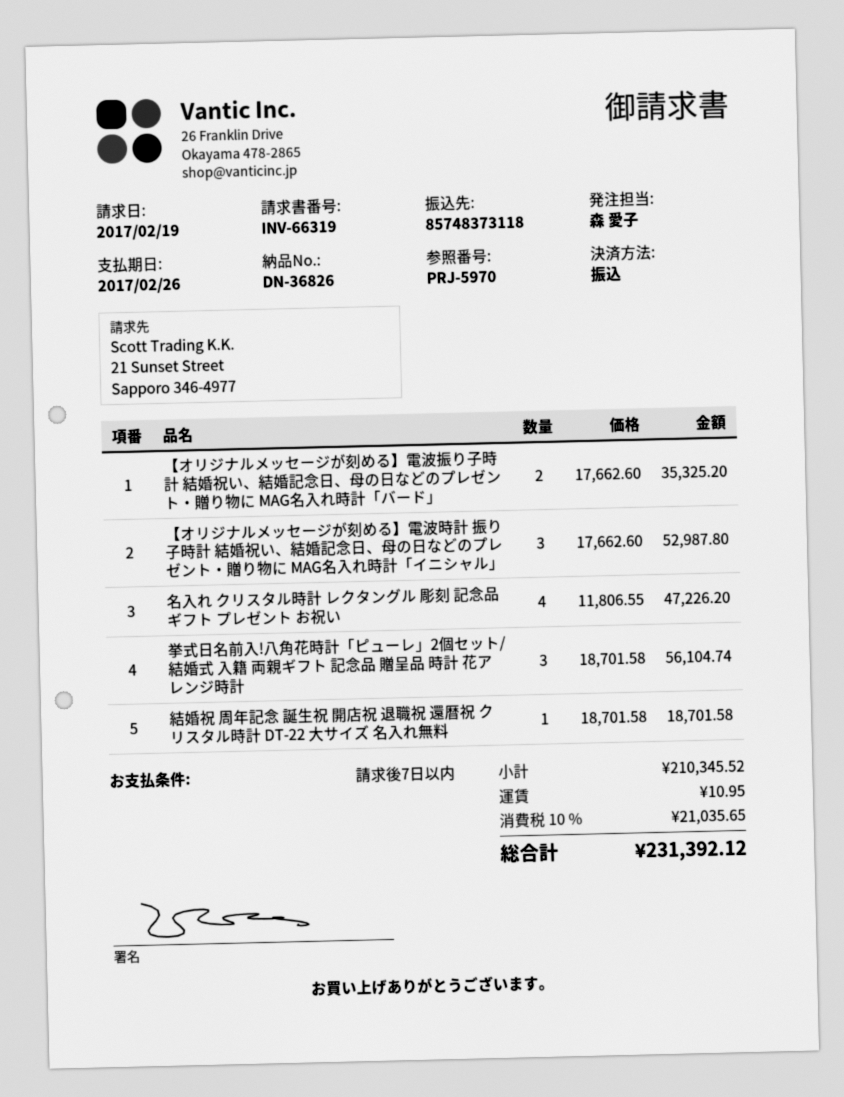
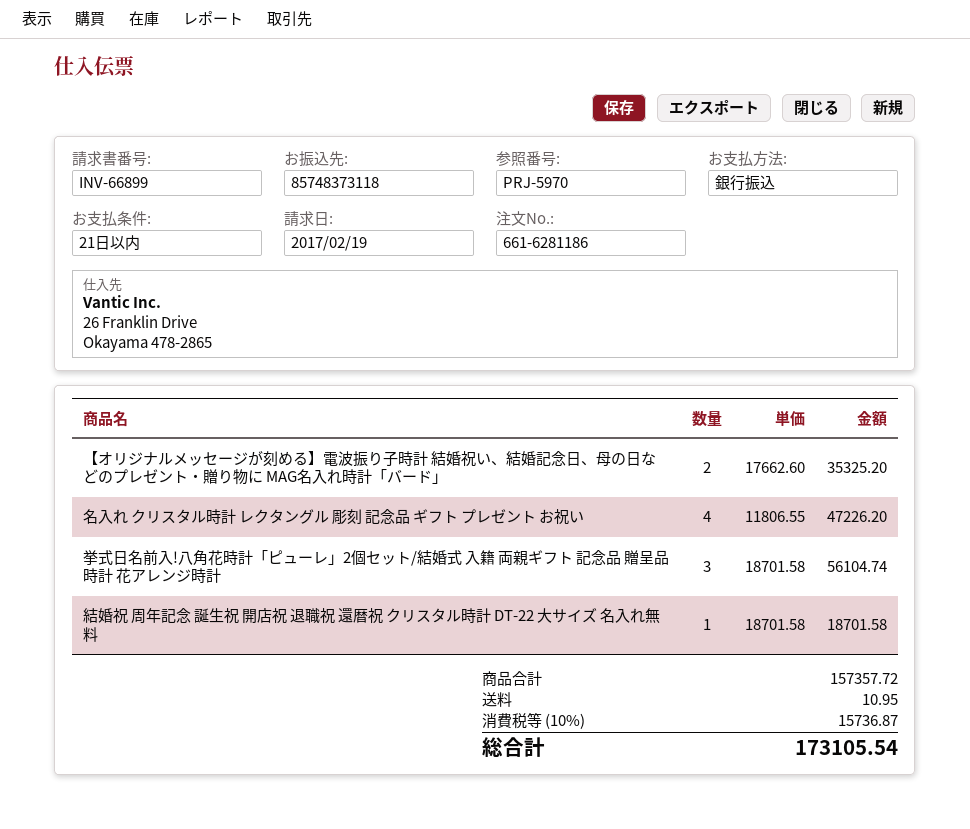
invoice number: INV-66319 -> INV-66899
payment terms: 7 days -> 21 days
【オリジナルメッセージが刻める】電波時計 振り子時計 結婚祝い、結婚記念日、母の日などのプレゼント・贈り物に MAG名入れ時計「イニシャル」: 3 x 17662.60 = 52987.80 -> none
subtotal: 210345.52 -> 157357.72
tax: 10% = 21035.65 -> 10% = 15736.87
total: 231392.12 -> 173105.54

